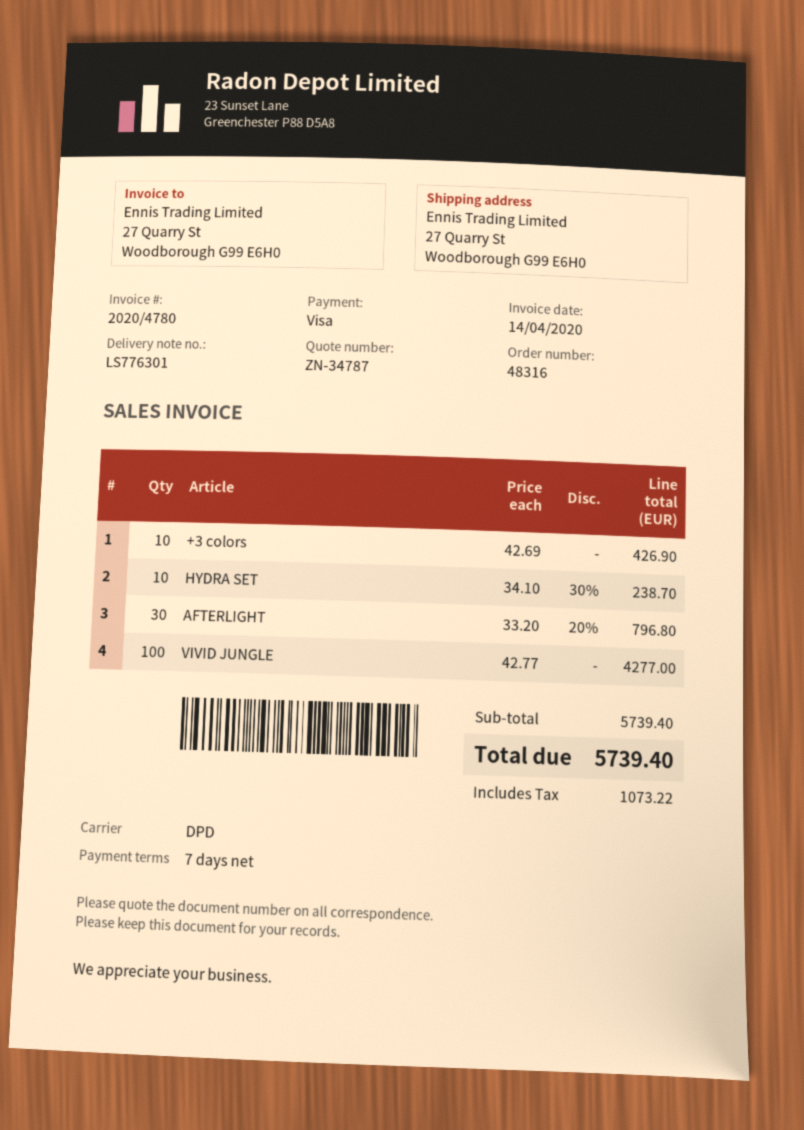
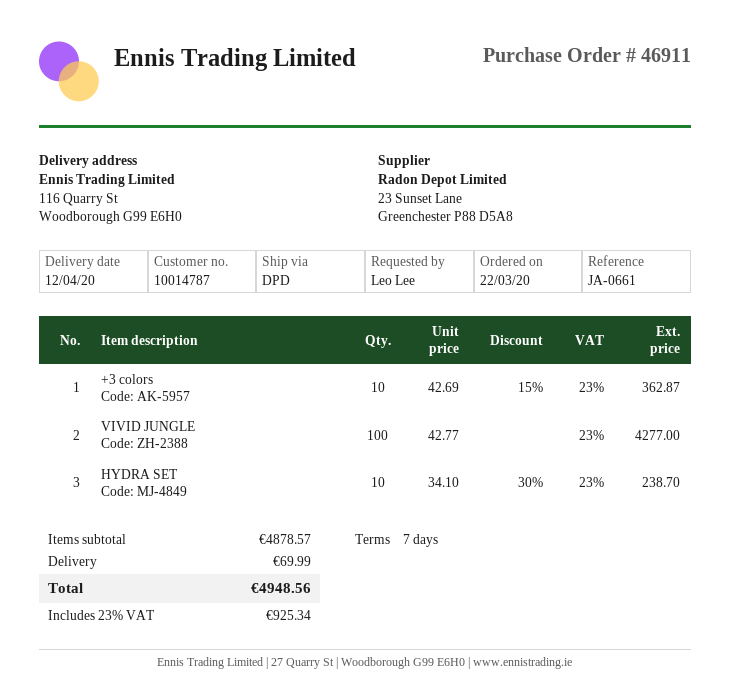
order number: 48316 -> 46911
ship to: 27 Quarry St, Woodborough G99 E6H0 -> 116 Quarry St, Woodborough G99 E6H0
+3 colors: 10 x 42.69 = 426.90 -> 10 x 42.69 - 15% = 362.87
AFTERLIGHT: 30 x 33.20 - 20% = 796.80 -> none
subtotal: 5739.40 -> 4878.57
shipping: none -> 69.99
tax: 1073.22 -> 925.34
total: 5739.40 -> 4948.56

